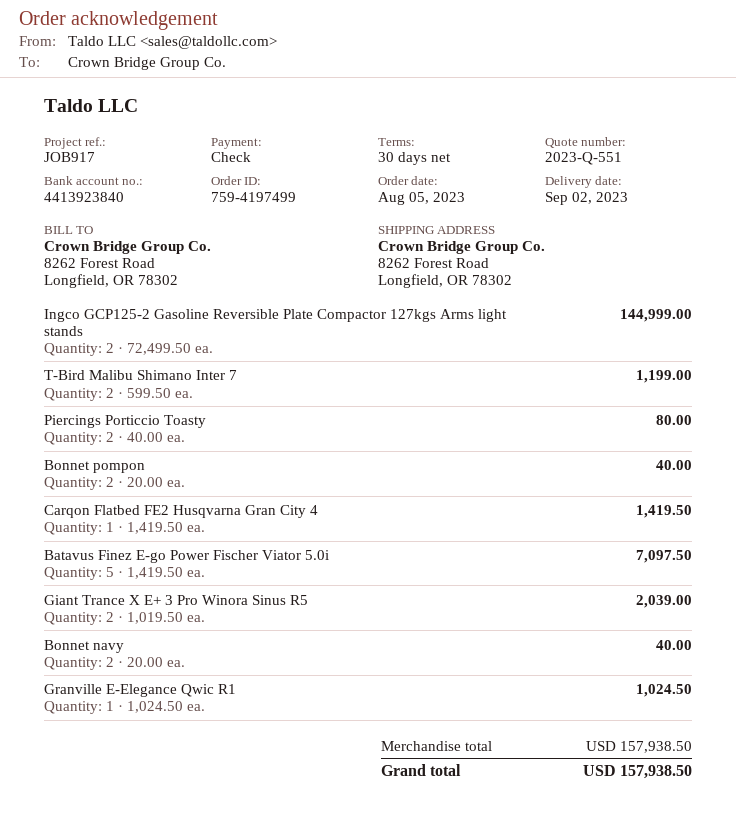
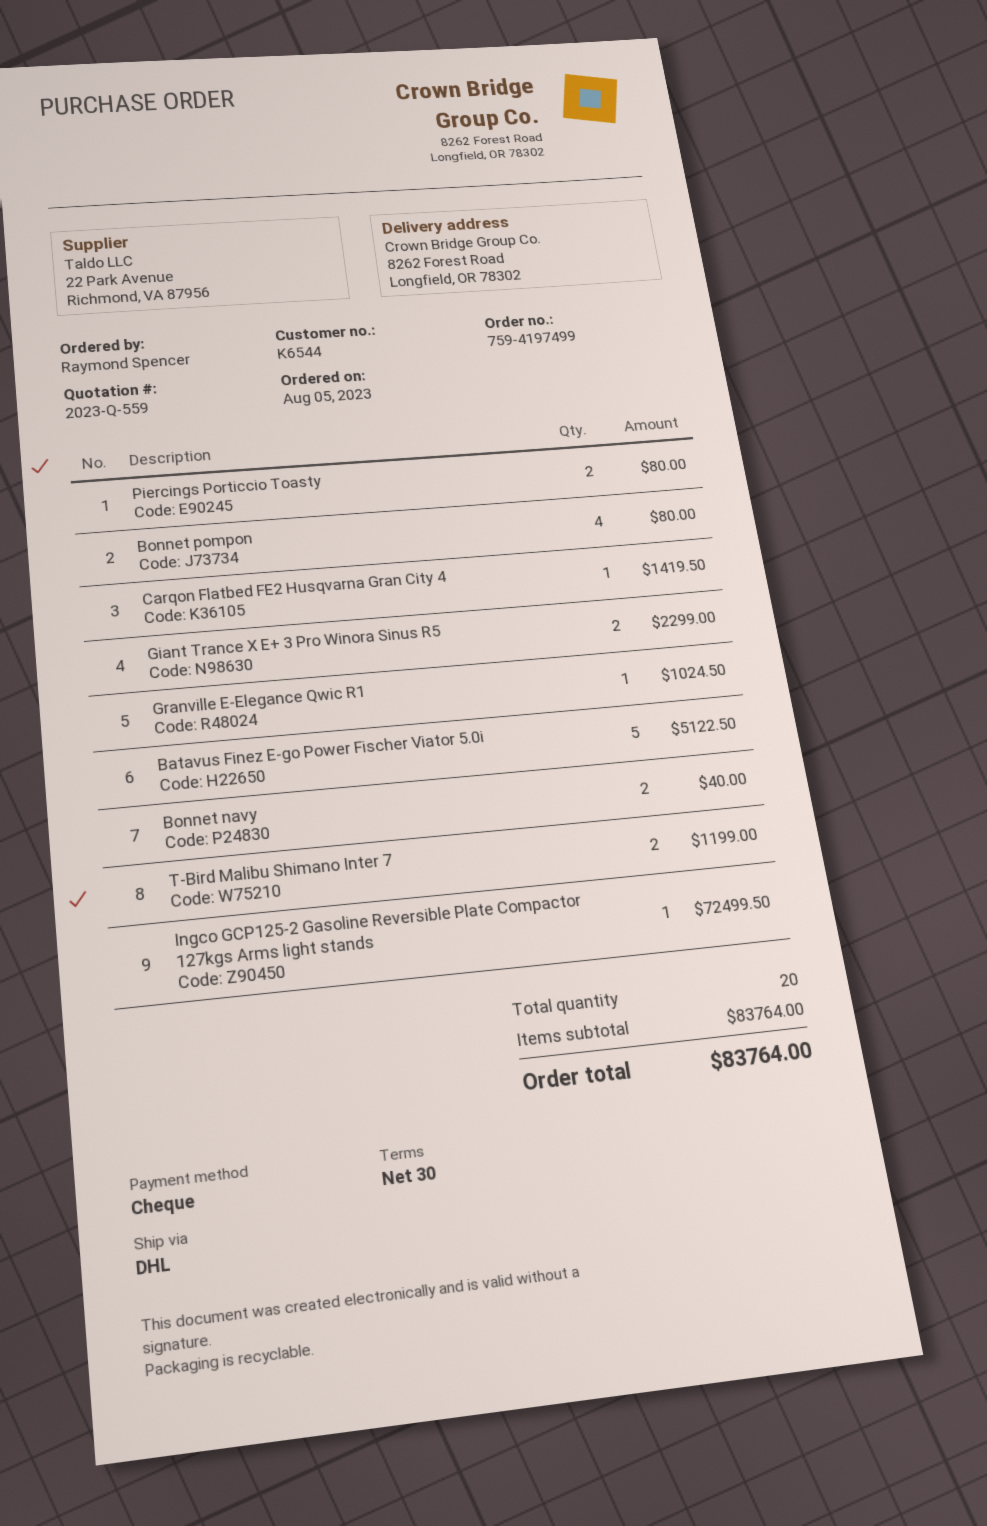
quote number: 2023-Q-551 -> 2023-Q-559
Ingco GCP125-2 Gasoline Reversible Plate Compactor 127kgs Arms light stands: 2 for 144999.00 -> 1 for 72499.50
Bonnet pompon: 2 for 40.00 -> 4 for 80.00
Batavus Finez E-go Power Fischer Viator 5.0i: 5 for 7097.50 -> 5 for 5122.50
Giant Trance X E+ 3 Pro Winora Sinus R5: 2 for 2039.00 -> 2 for 2299.00
subtotal: 157938.50 -> 83764.00
total: 157938.50 -> 83764.00

